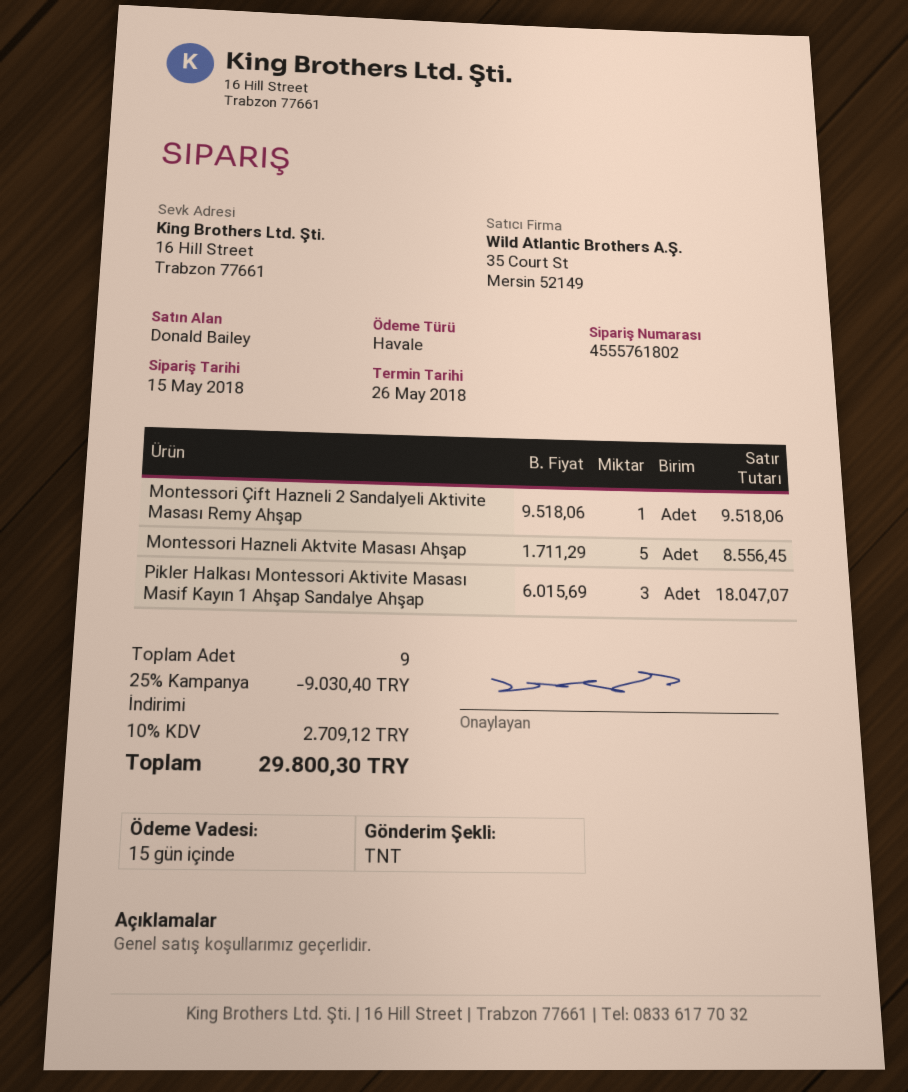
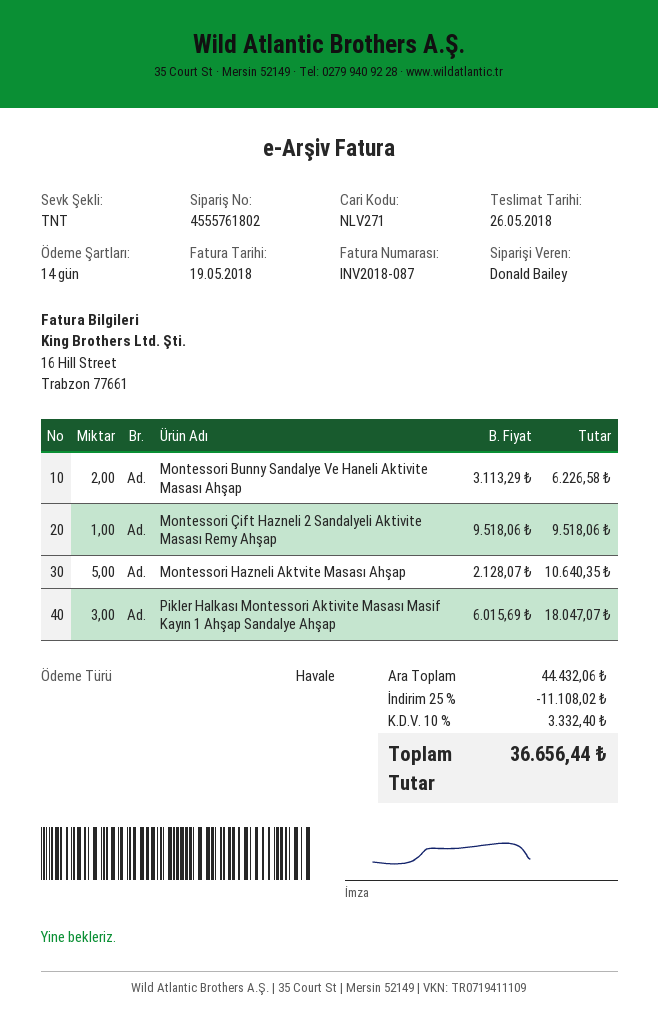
payment terms: 15 days -> 14 days
Montessori Hazneli Aktvite Masası Ahşap: 5 x 1711.29 = 8556.45 -> 5 x 2128.07 = 10640.35
Montessori Bunny Sandalye Ve Haneli Aktivite Masası Ahşap: none -> 2 x 3113.29 = 6226.58
discount: 25% = 9030.40 -> 25% = 11108.02
tax: 10% = 2709.12 -> 10% = 3332.40
total: 29800.30 -> 36656.44

